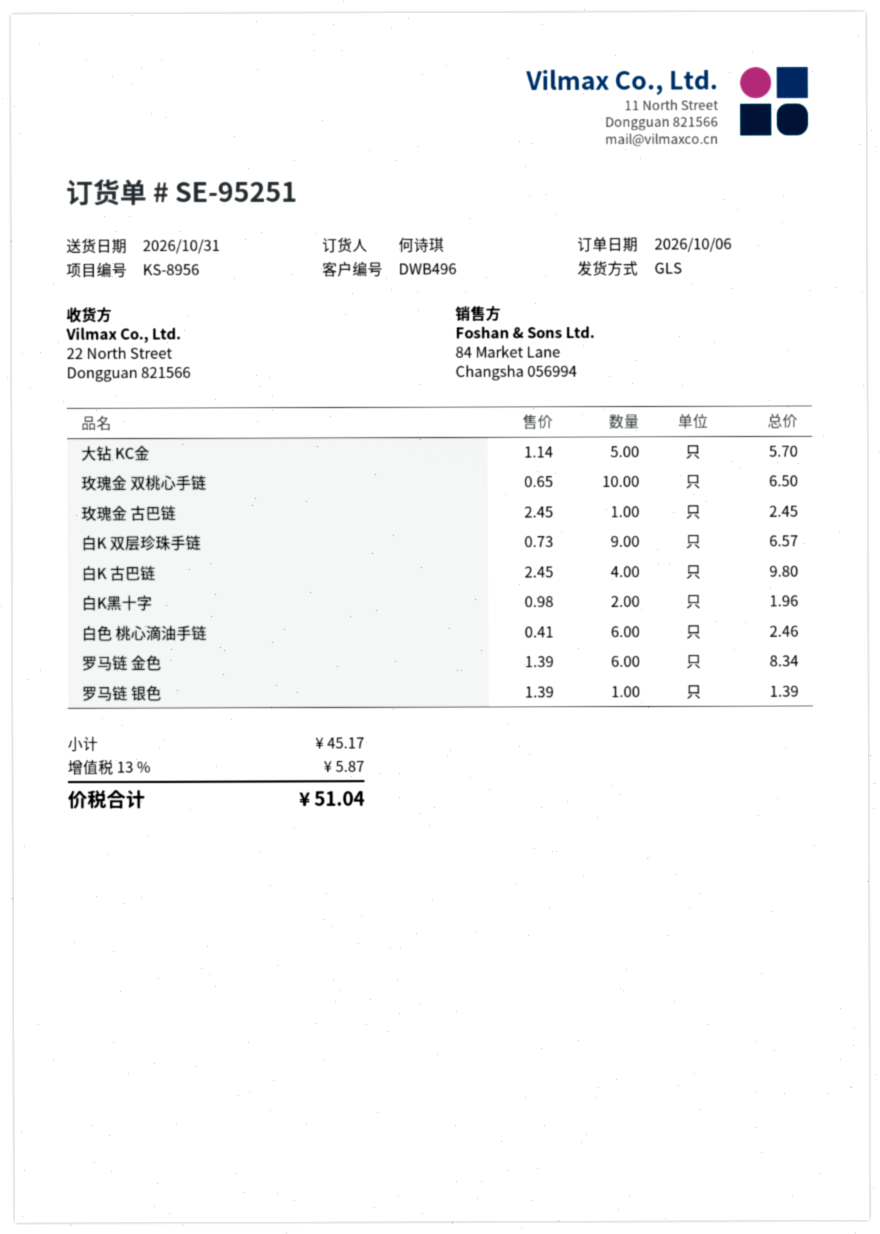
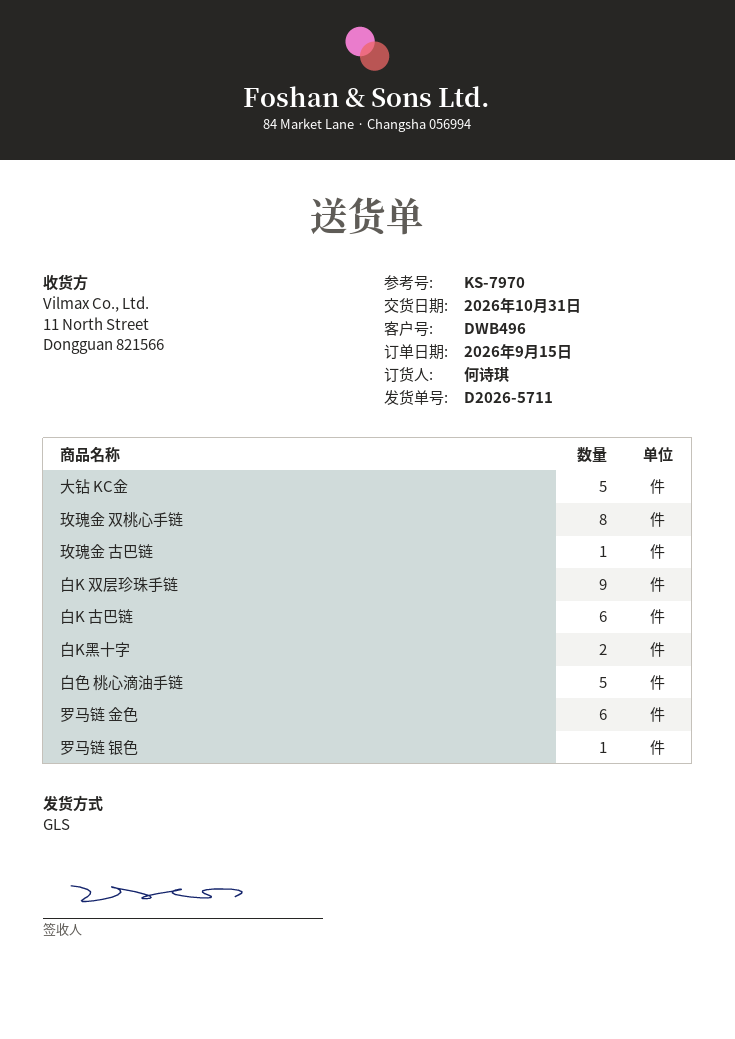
order date: 2026-10-06 -> 2026-09-15
reference: KS-8956 -> KS-7970
ship to: 22 North Street, Dongguan 821566 -> 11 North Street, Dongguan 821566
玫瑰金 双桃心手链: 10 -> 8
白K 古巴链: 4 -> 6
白色 桃心滴油手链: 6 -> 5

